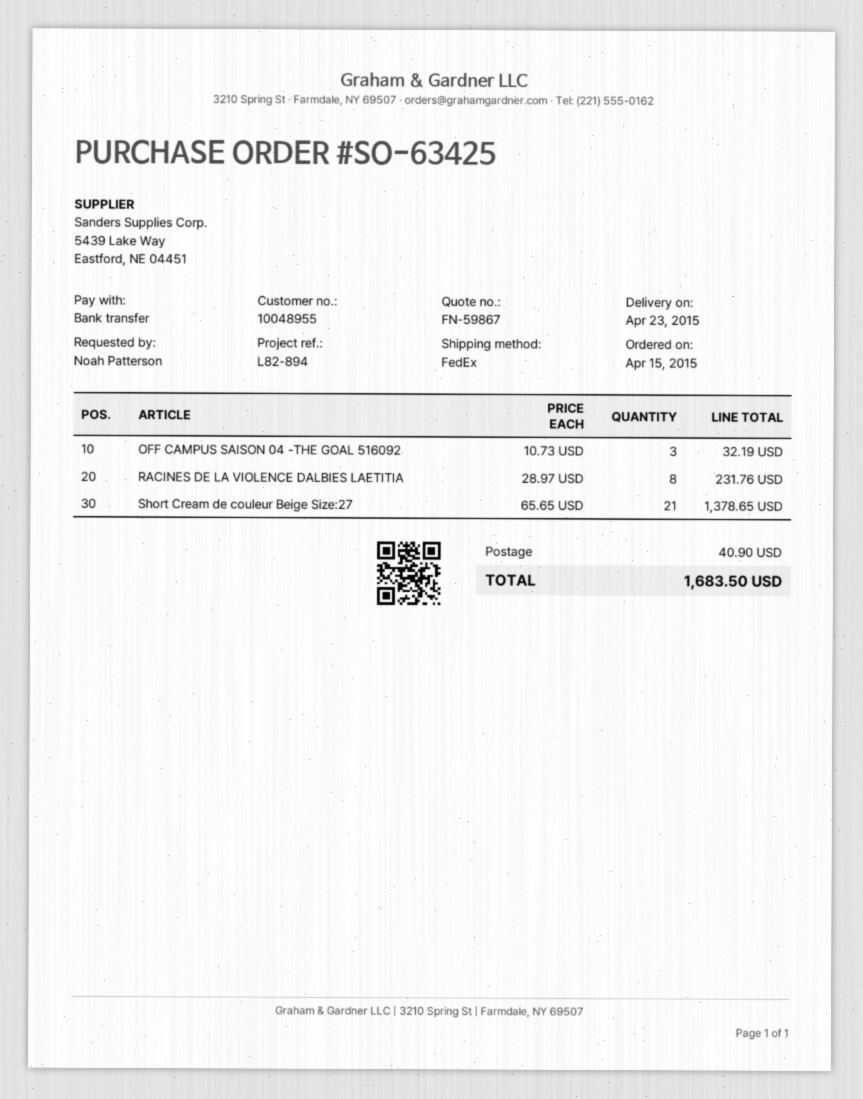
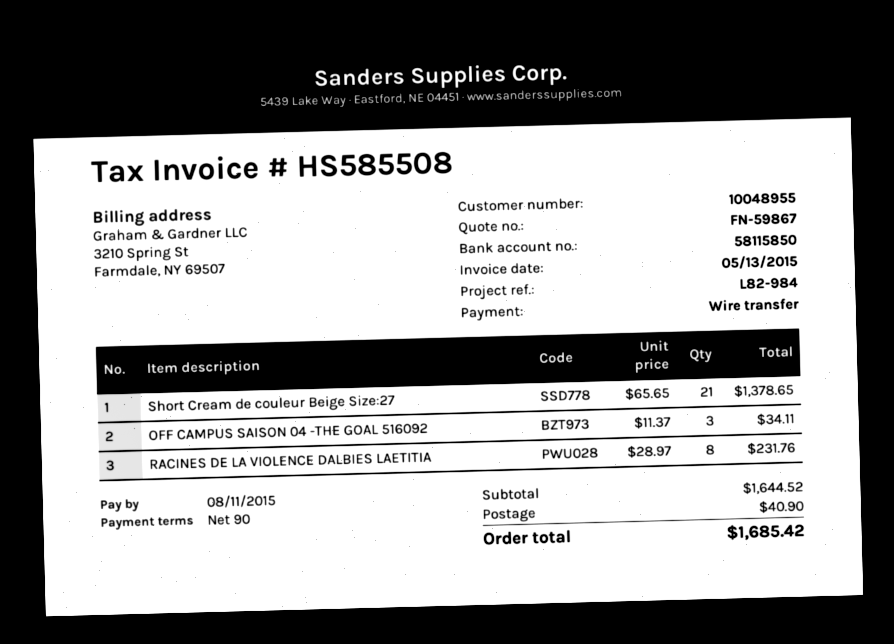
reference: L82-894 -> L82-984
OFF CAMPUS SAISON 04 -THE GOAL 516092: 3 x 10.73 = 32.19 -> 3 x 11.37 = 34.11
total: 1683.50 -> 1685.42

